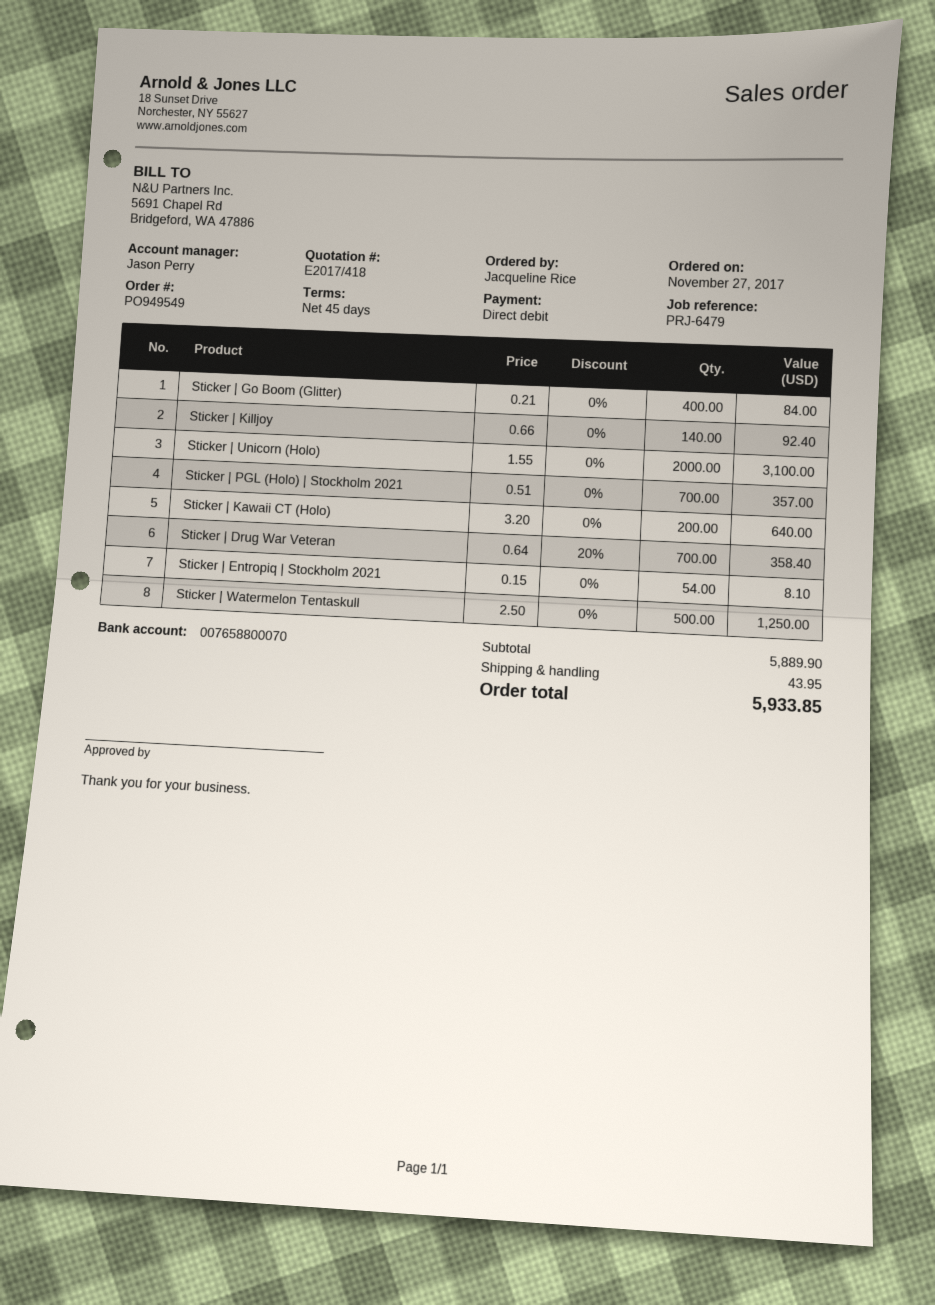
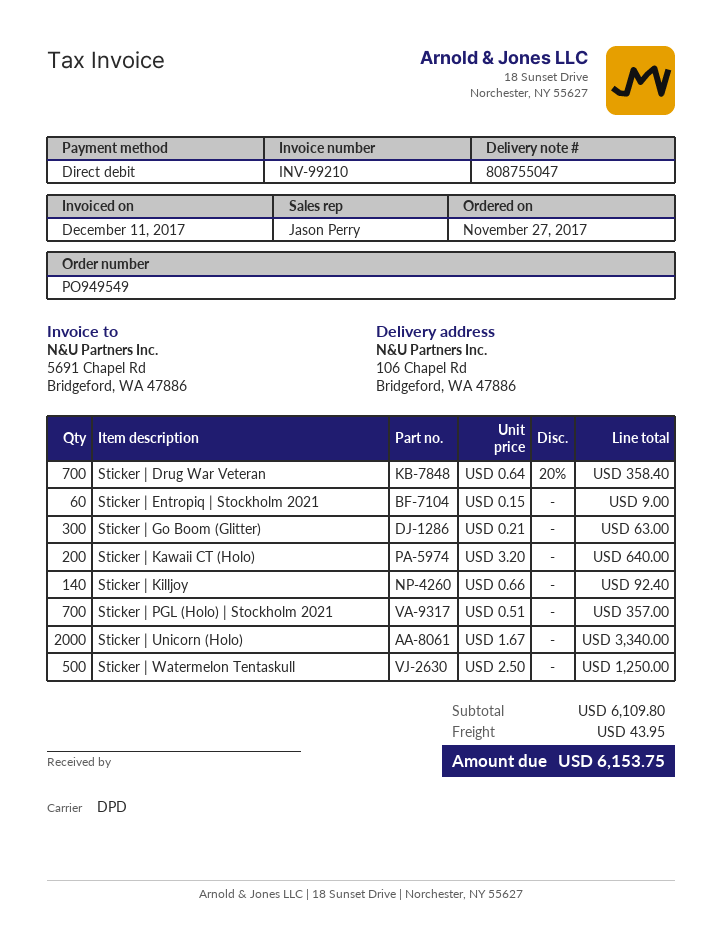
Sticker | Go Boom (Glitter): 400 x 0.21 = 84.00 -> 300 x 0.21 = 63.00
Sticker | Unicorn (Holo): 2000 x 1.55 = 3100.00 -> 2000 x 1.67 = 3340.00
Sticker | Entropiq | Stockholm 2021: 54 x 0.15 = 8.10 -> 60 x 0.15 = 9.00
subtotal: 5889.90 -> 6109.80
total: 5933.85 -> 6153.75

